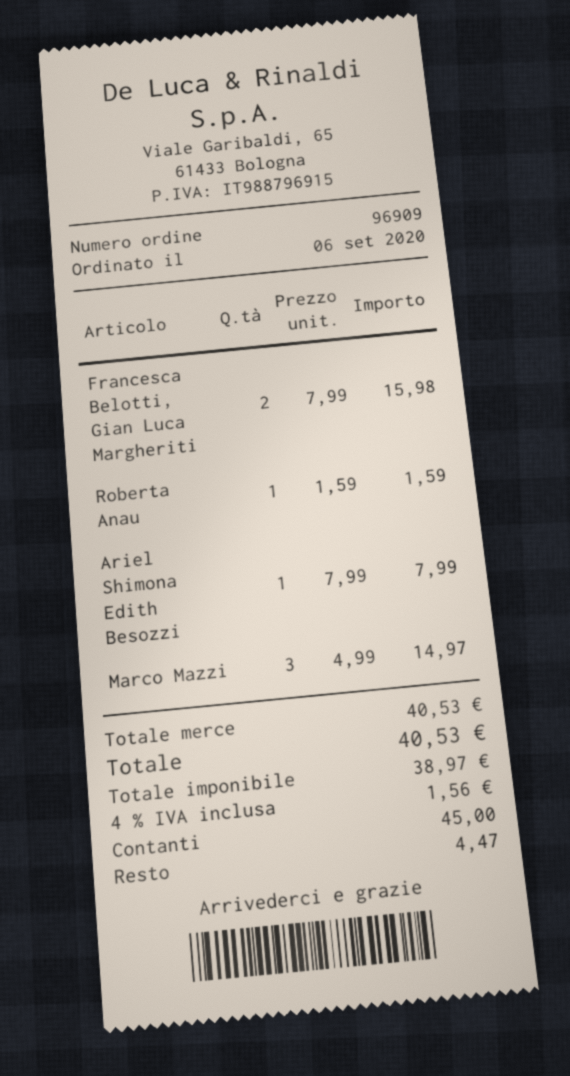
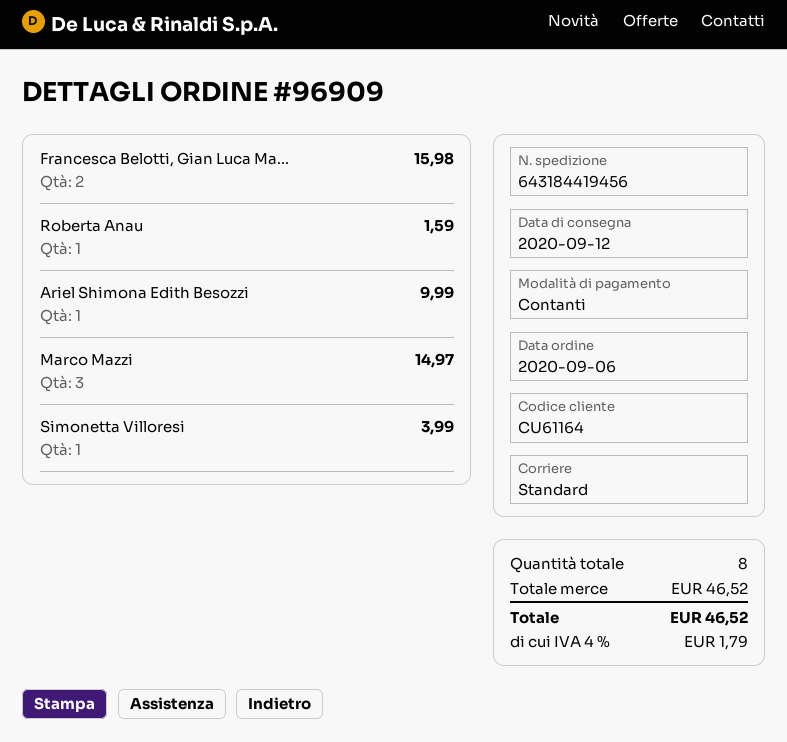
Ariel Shimona Edith Besozzi: 1 for 7.99 -> 1 for 9.99
Simonetta Villoresi: none -> 1 for 3.99
subtotal: 40.53 -> 46.52
tax: 4% = 1.56 -> 4% = 1.79
total: 40.53 -> 46.52

